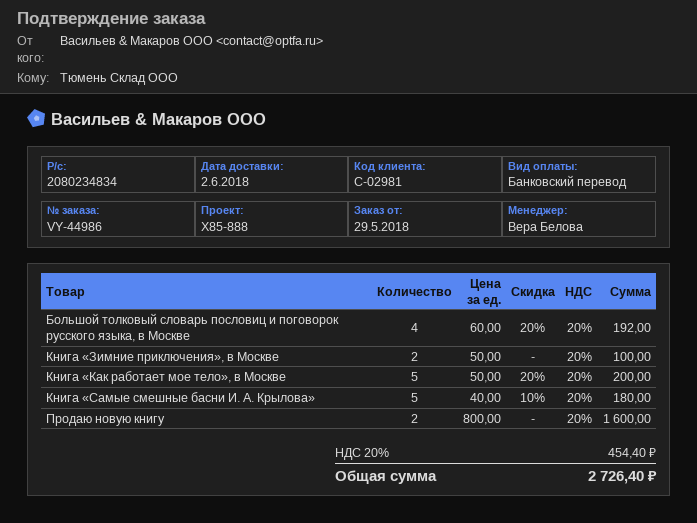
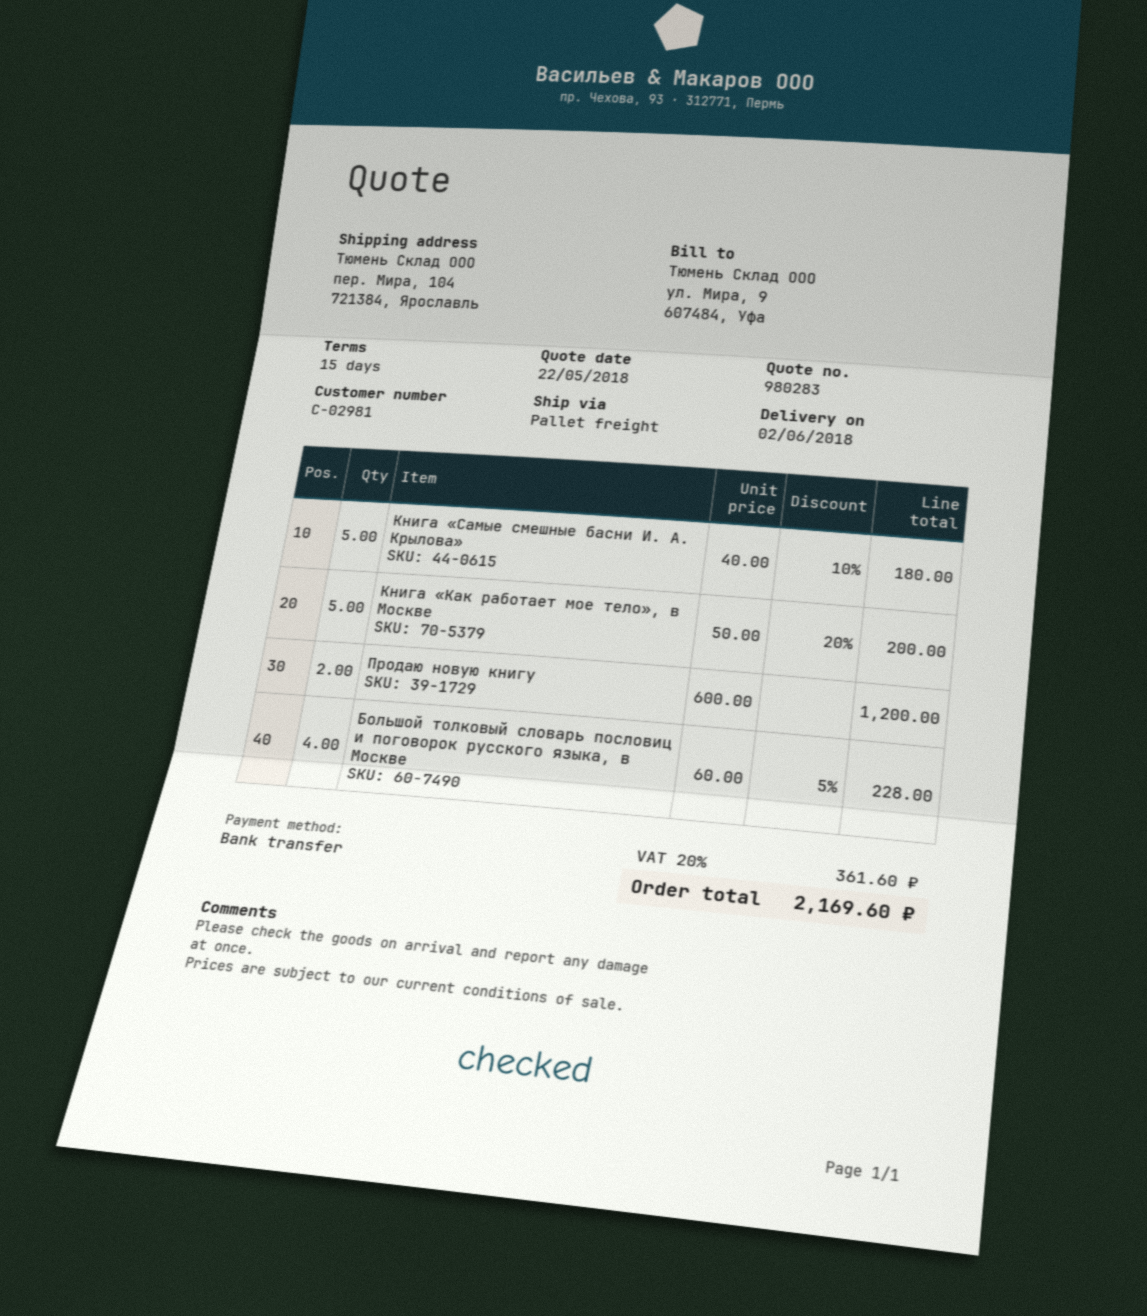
Большой толковый словарь пословиц и поговорок русского языка, в Москве: 4 x 60.00 - 20% = 192.00 -> 4 x 60.00 - 5% = 228.00
Книга «Зимние приключения», в Москве: 2 x 50.00 = 100.00 -> none
Продаю новую книгу: 2 x 800.00 = 1600.00 -> 2 x 600.00 = 1200.00
tax: 20% = 454.40 -> 20% = 361.60
total: 2726.40 -> 2169.60

